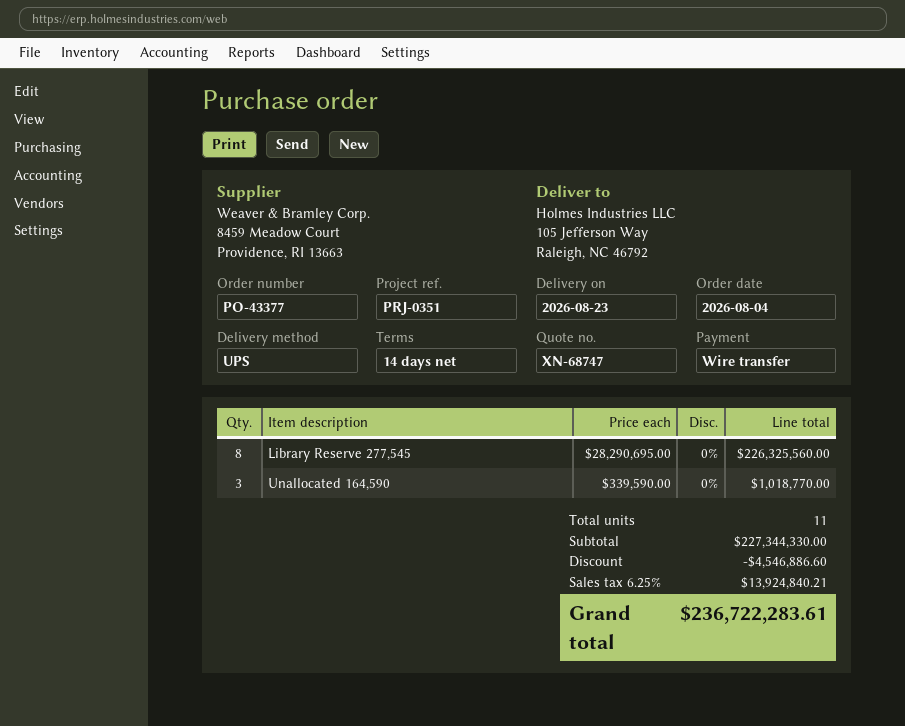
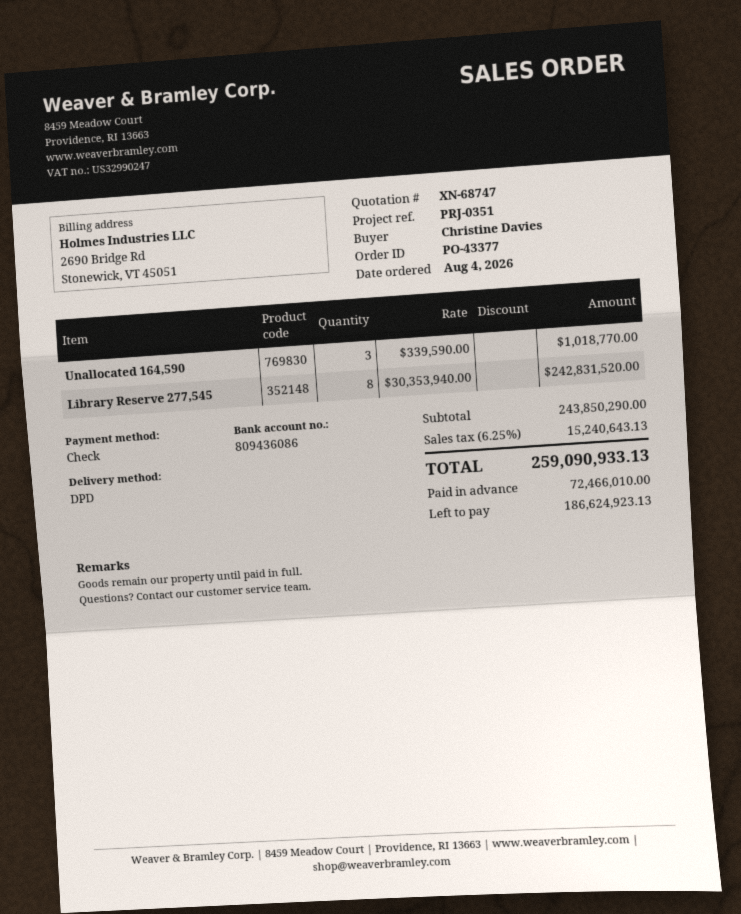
payment method: bank transfer -> cheque
shipping method: UPS -> DPD
Library Reserve 277,545: 8 x 28290695.00 = 226325560.00 -> 8 x 30353940.00 = 242831520.00
subtotal: 227344330.00 -> 243850290.00
discount: 4546886.60 -> none
tax: 6.25% = 13924840.21 -> 6.25% = 15240643.13
total: 236722283.61 -> 259090933.13

